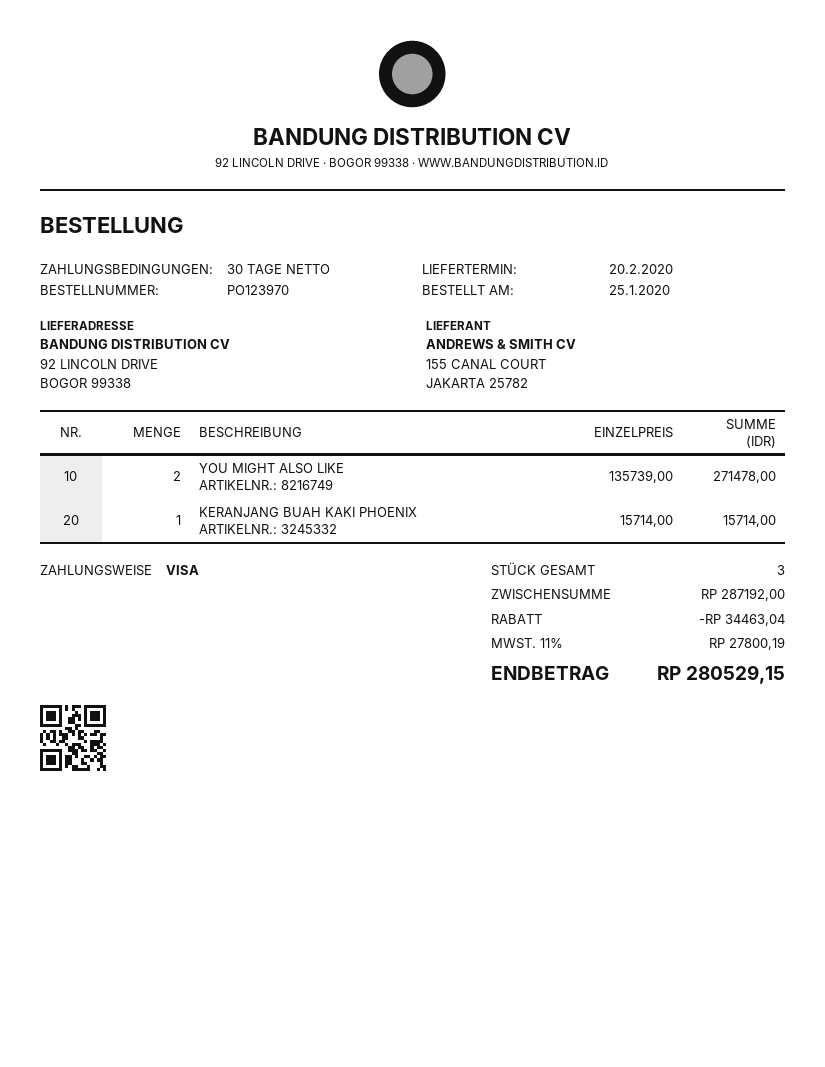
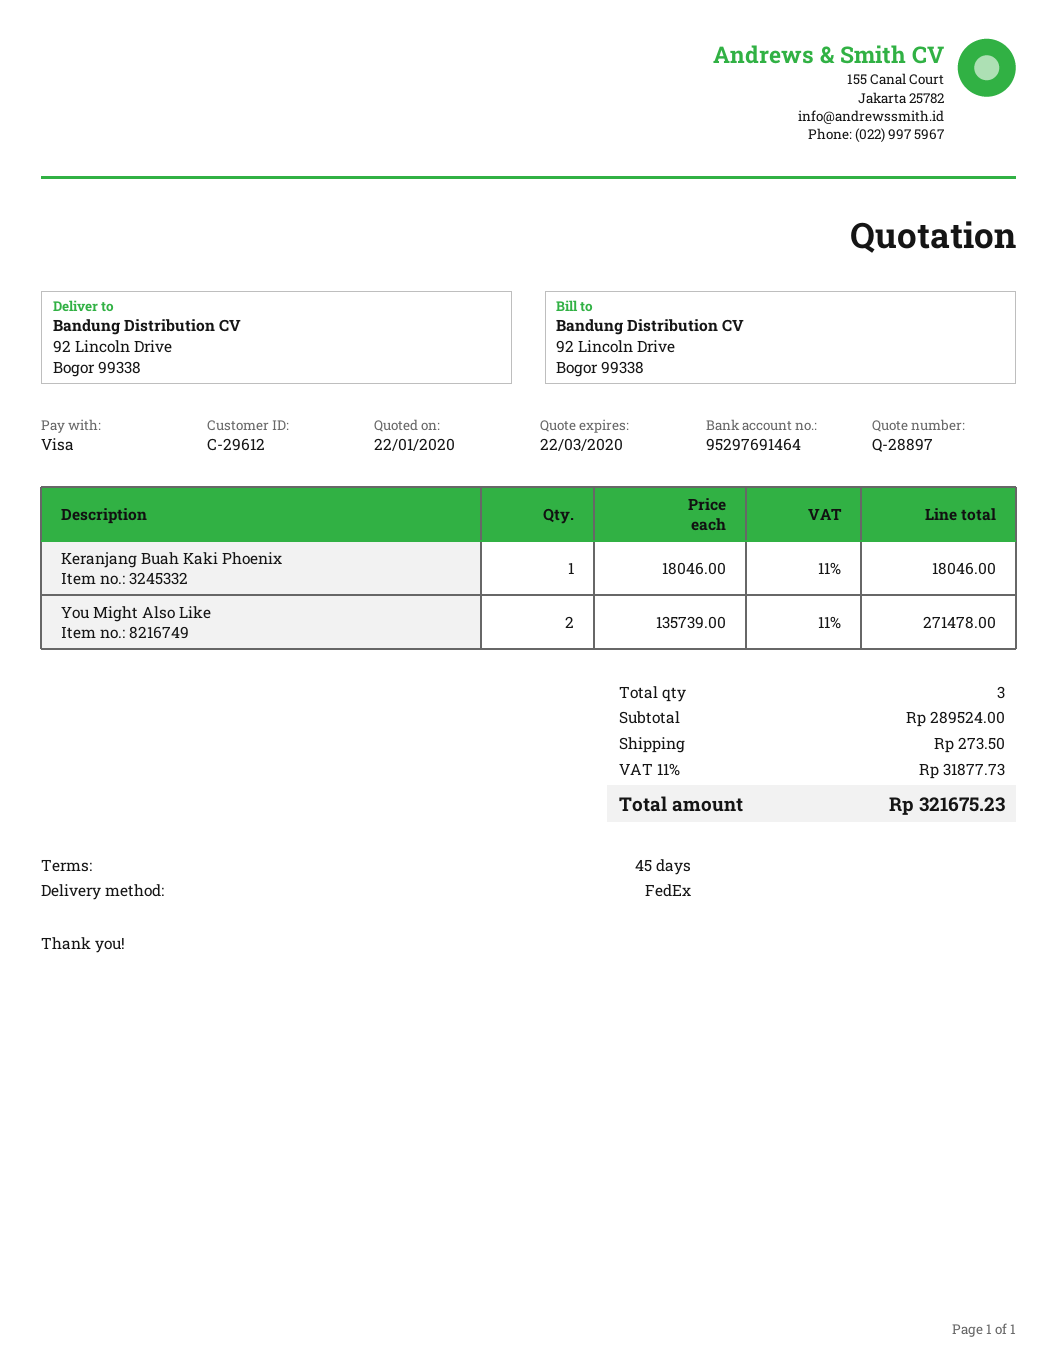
payment terms: 30 days -> 45 days
KERANJANG BUAH KAKI PHOENIX: 1 x 15714.00 = 15714.00 -> 1 x 18046.00 = 18046.00
subtotal: 287192.00 -> 289524.00
discount: 34463.04 -> none
shipping: none -> 273.50
tax: 11% = 27800.19 -> 11% = 31877.73
total: 280529.15 -> 321675.23

